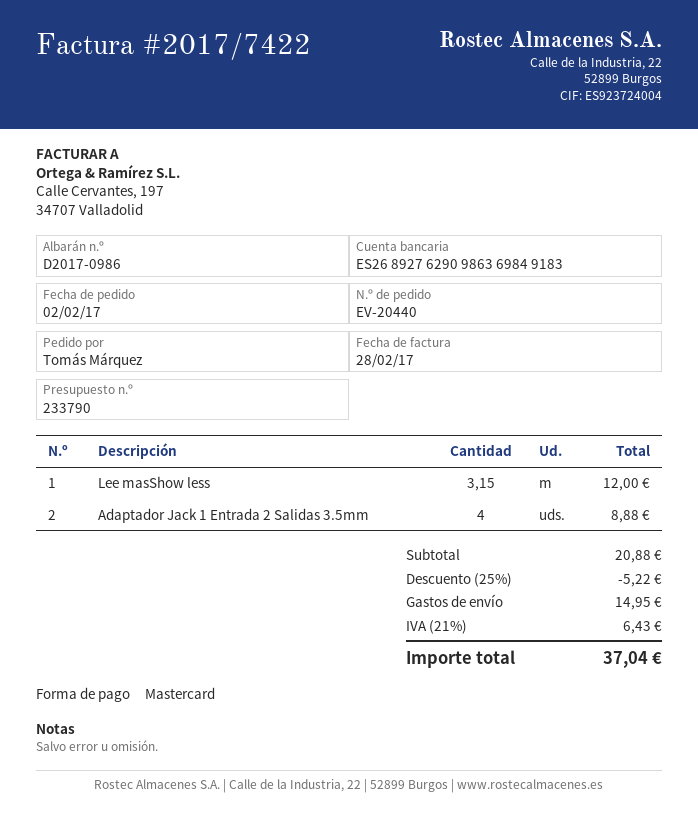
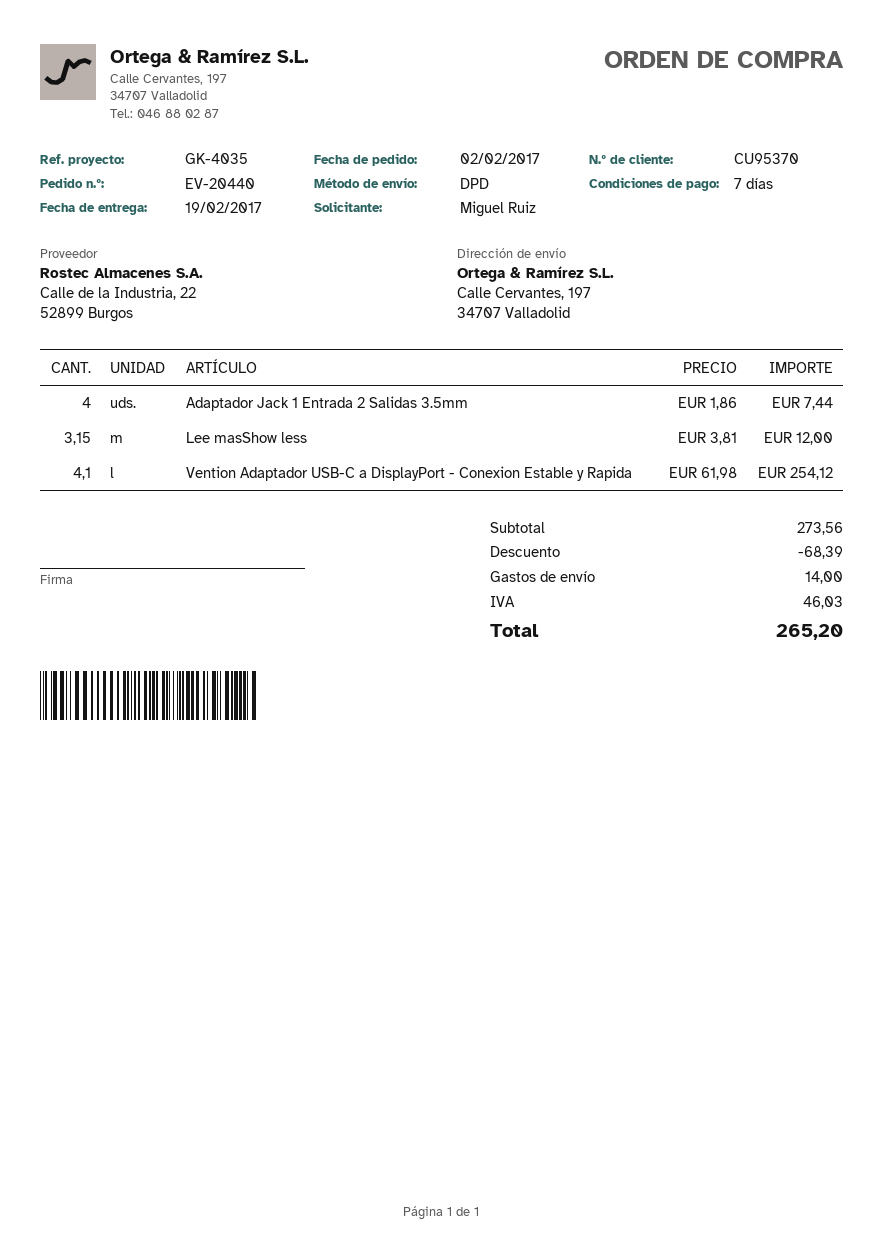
ordered by: Tomás Márquez -> Miguel Ruiz
Adaptador Jack 1 Entrada 2 Salidas 3.5mm: 4 for 8.88 -> 4 for 7.44
Vention Adaptador USB-C a DisplayPort - Conexion Estable y Rapida: none -> 4.1 for 254.12
subtotal: 20.88 -> 273.56
discount: 5.22 -> 68.39
shipping: 14.95 -> 14.00
tax: 6.43 -> 46.03
total: 37.04 -> 265.20

